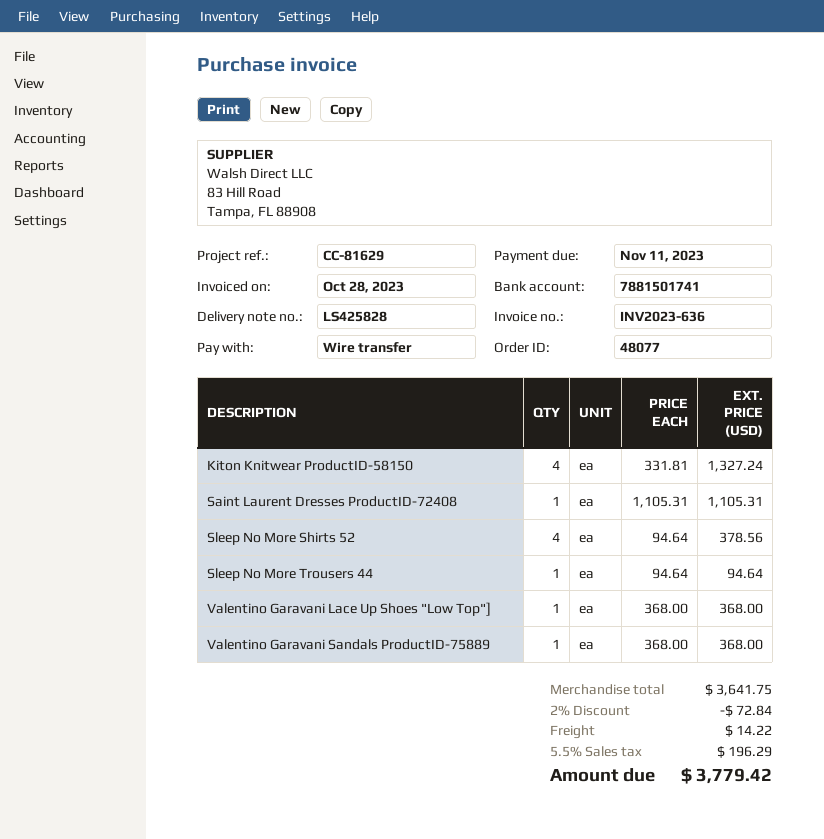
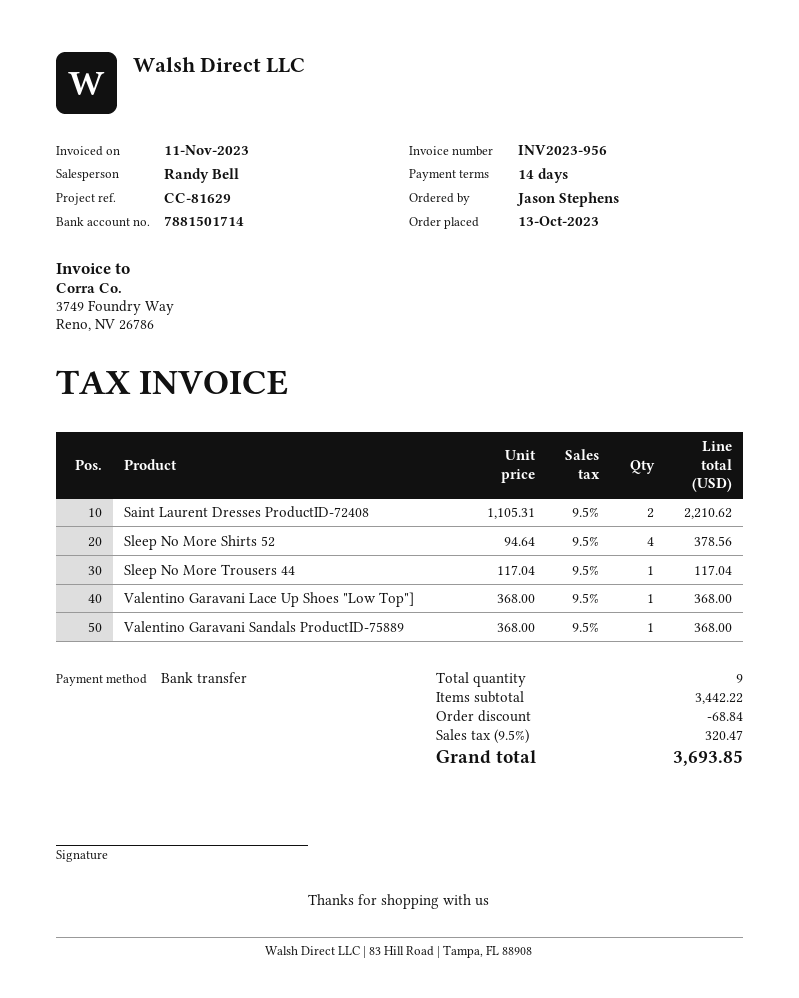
invoice number: INV2023-636 -> INV2023-956
invoice date: 2023-10-28 -> 2023-11-11
bank account: 7881501741 -> 7881501714
Kiton Knitwear ProductID-58150: 4 x 331.81 = 1327.24 -> none
Saint Laurent Dresses ProductID-72408: 1 x 1105.31 = 1105.31 -> 2 x 1105.31 = 2210.62
Sleep No More Trousers 44: 1 x 94.64 = 94.64 -> 1 x 117.04 = 117.04
subtotal: 3641.75 -> 3442.22
discount: 72.84 -> 68.84
shipping: 14.22 -> none
tax: 5.5% = 196.29 -> 9.5% = 320.47
total: 3779.42 -> 3693.85

